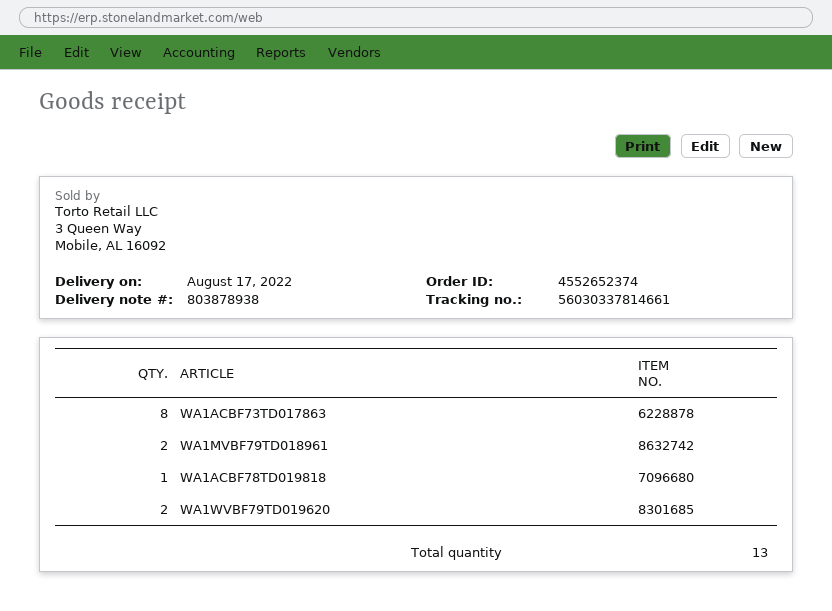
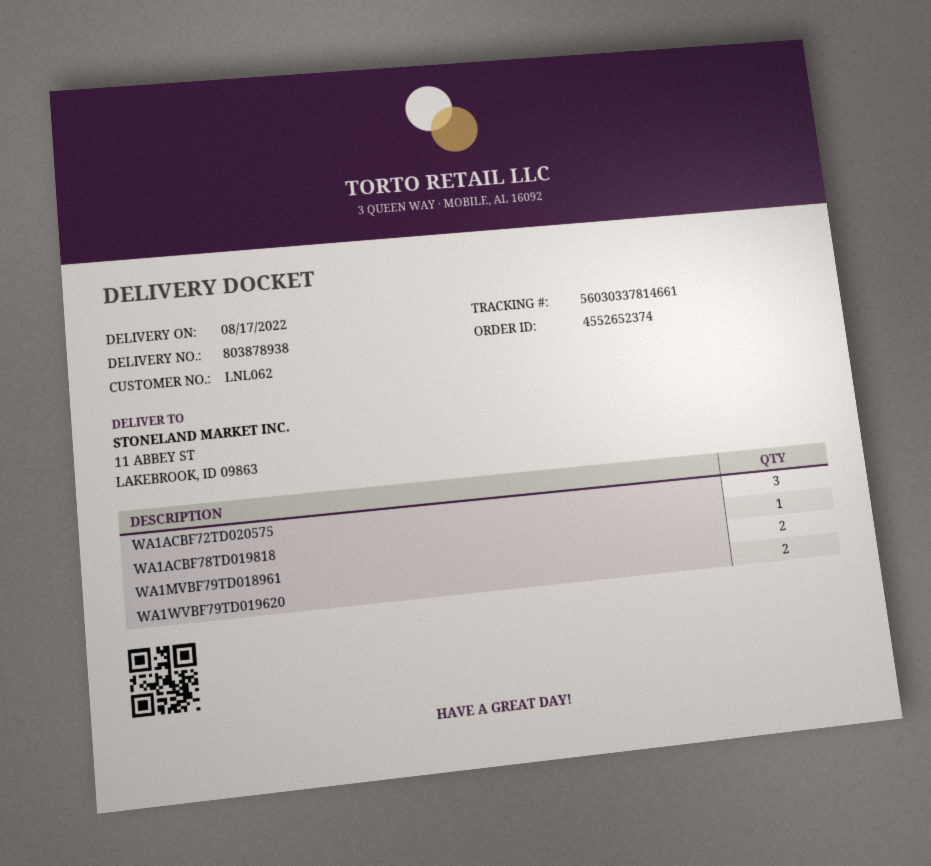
WA1ACBF73TD017863: 8 -> none
WA1ACBF72TD020575: none -> 3

